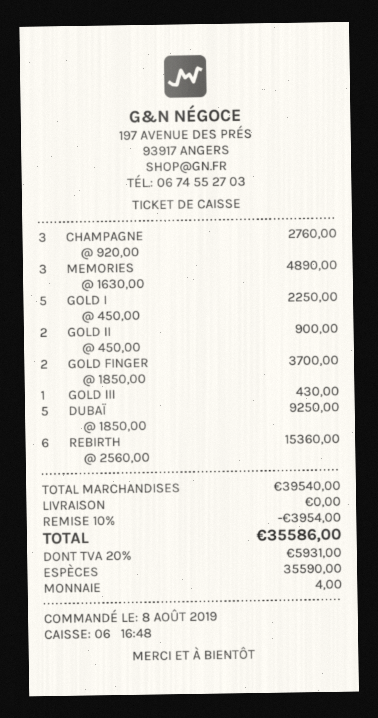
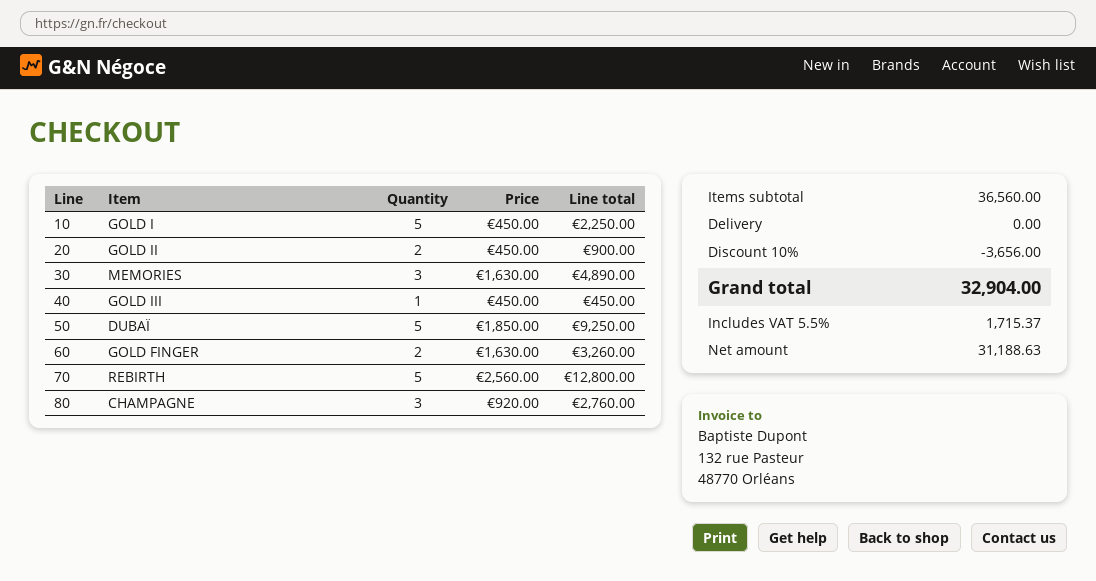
GOLD FINGER: 2 x 1850.00 = 3700.00 -> 2 x 1630.00 = 3260.00
GOLD III: 1 x 430.00 = 430.00 -> 1 x 450.00 = 450.00
REBIRTH: 6 x 2560.00 = 15360.00 -> 5 x 2560.00 = 12800.00
subtotal: 39540.00 -> 36560.00
discount: 10% = 3954.00 -> 10% = 3656.00
tax: 20% = 5931.00 -> 5.5% = 1715.37
total: 35586.00 -> 32904.00

